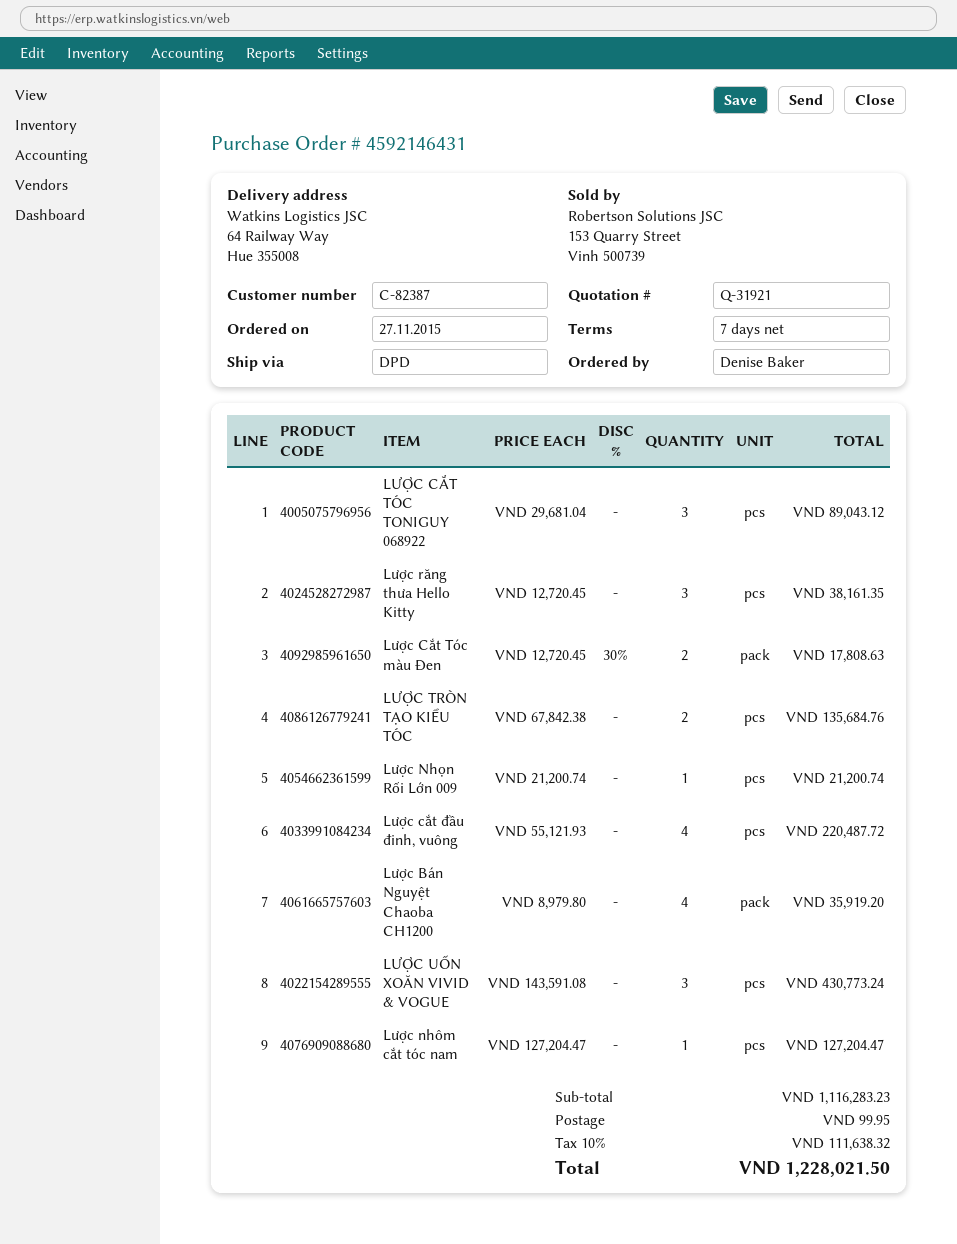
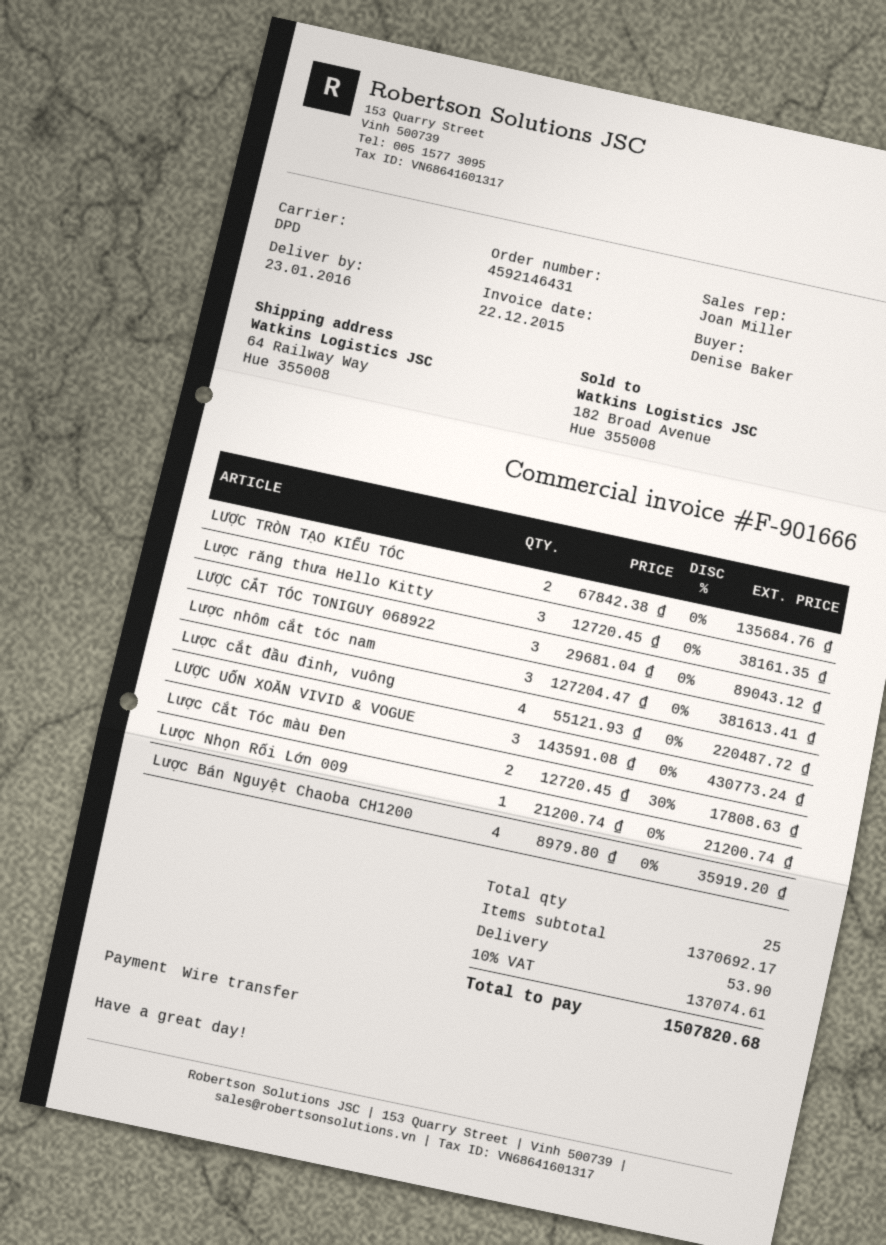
Lược nhôm cắt tóc nam: 1 x 127204.47 = 127204.47 -> 3 x 127204.47 = 381613.41
subtotal: 1116283.23 -> 1370692.17
shipping: 99.95 -> 53.90
tax: 10% = 111638.32 -> 10% = 137074.61
total: 1228021.50 -> 1507820.68

